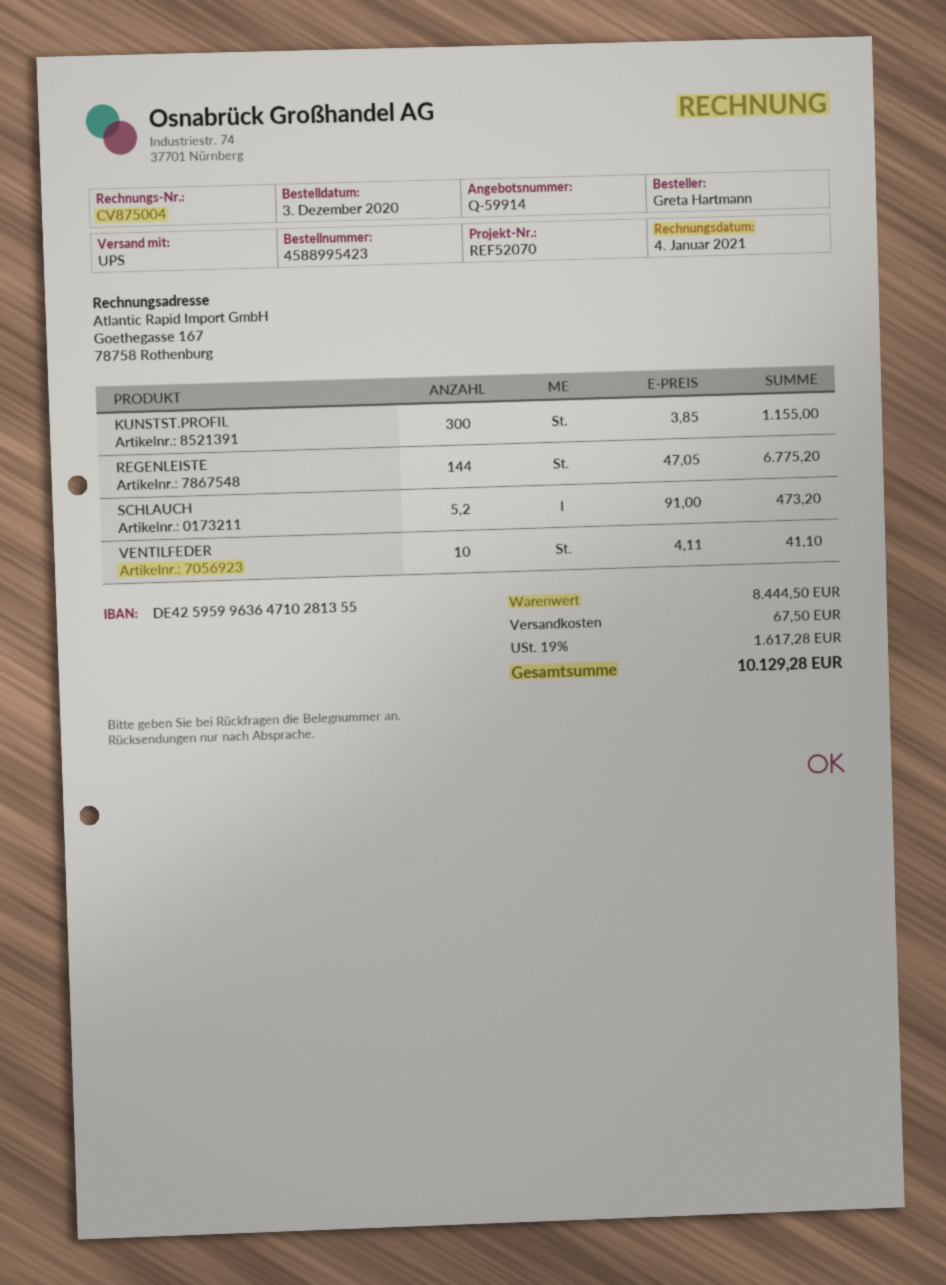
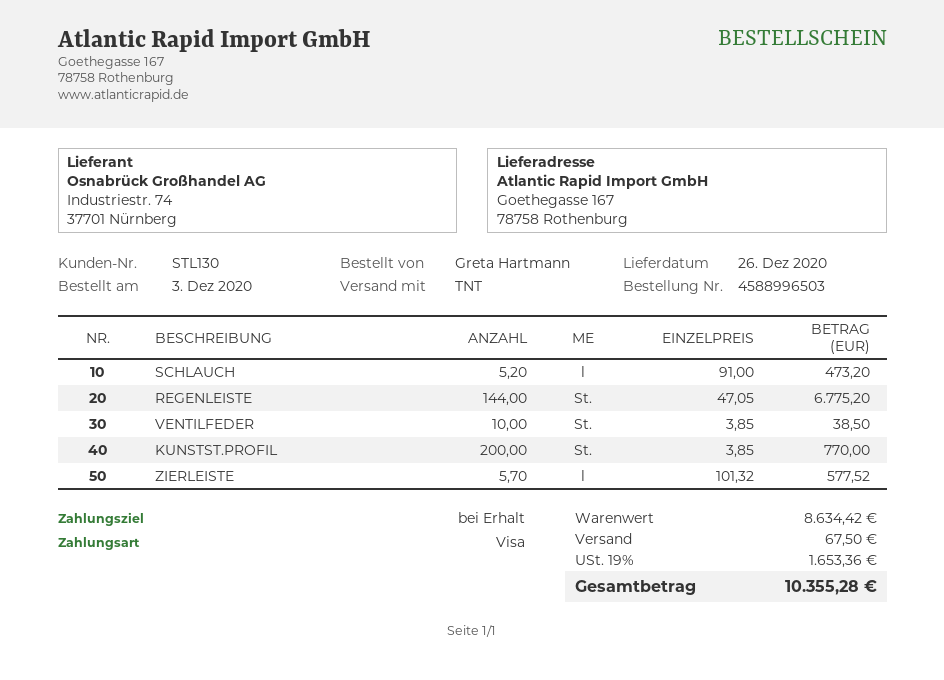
order number: 4588995423 -> 4588996503
shipping method: UPS -> TNT
KUNSTST.PROFIL: 300 x 3.85 = 1155.00 -> 200 x 3.85 = 770.00
VENTILFEDER: 10 x 4.11 = 41.10 -> 10 x 3.85 = 38.50
ZIERLEISTE: none -> 5.7 x 101.32 = 577.52
subtotal: 8444.50 -> 8634.42
tax: 19% = 1617.28 -> 19% = 1653.36
total: 10129.28 -> 10355.28

